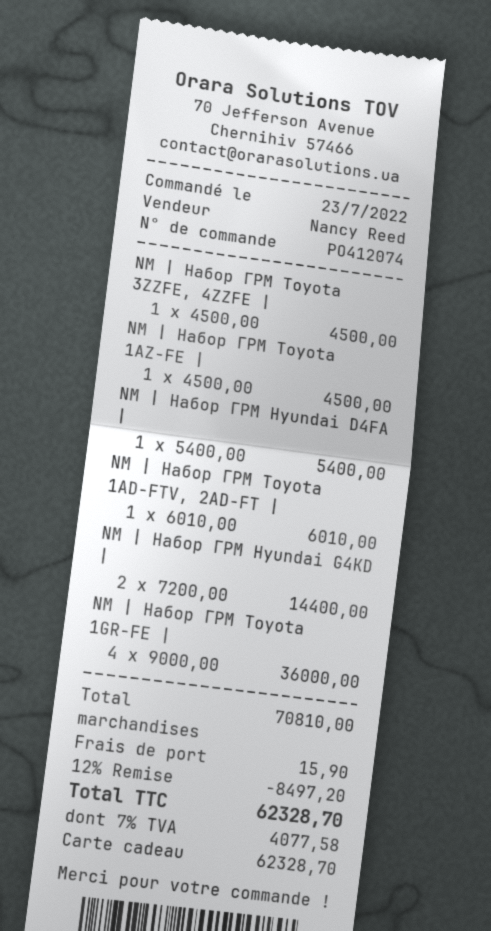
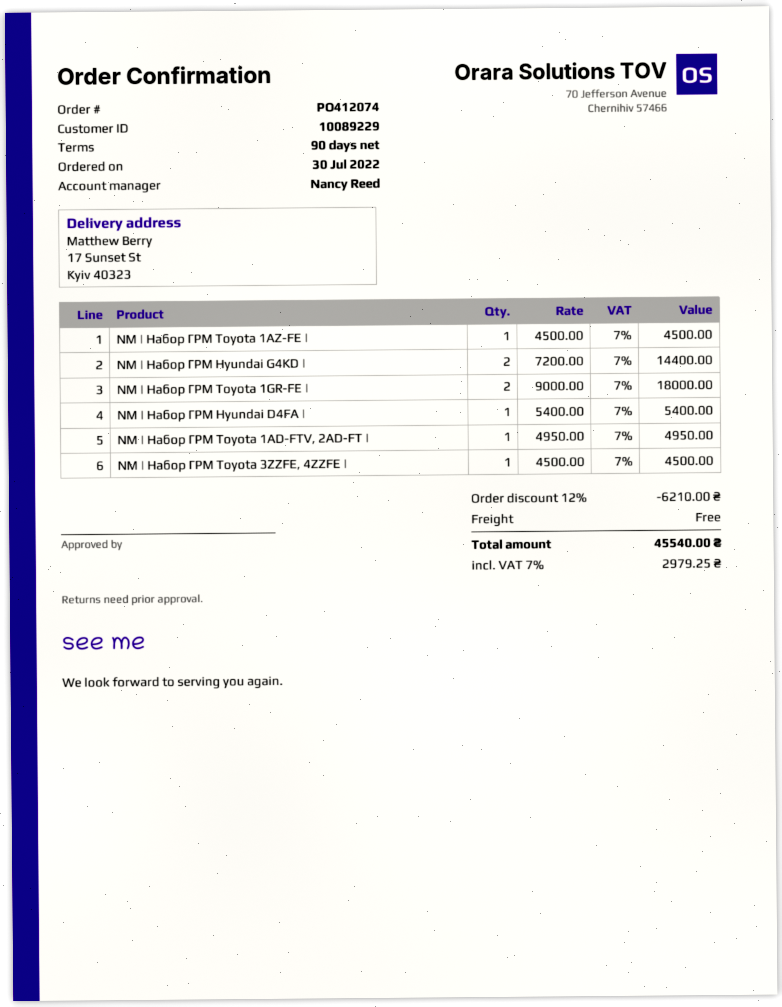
order date: 2022-07-23 -> 2022-07-30
NM | Набор ГРМ Toyota 1AD-FTV, 2AD-FT |: 1 x 6010.00 = 6010.00 -> 1 x 4950.00 = 4950.00
NM | Набор ГРМ Toyota 1GR-FE |: 4 x 9000.00 = 36000.00 -> 2 x 9000.00 = 18000.00
discount: 12% = 8497.20 -> 12% = 6210.00
shipping: 15.90 -> 0.00
tax: 7% = 4077.58 -> 7% = 2979.25
total: 62328.70 -> 45540.00

